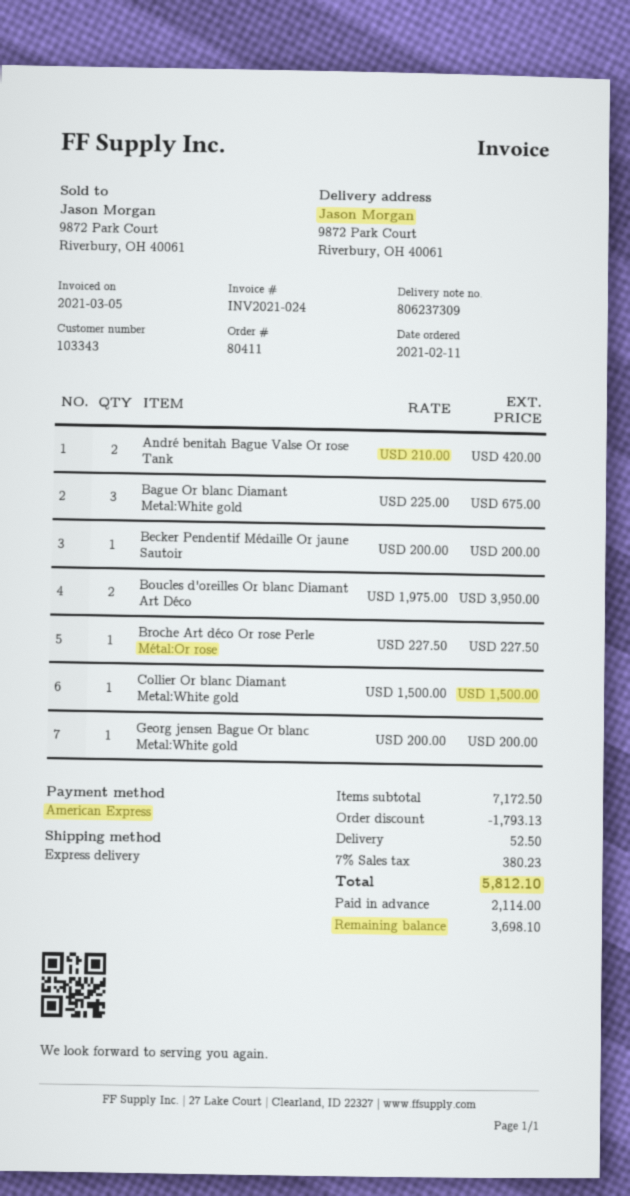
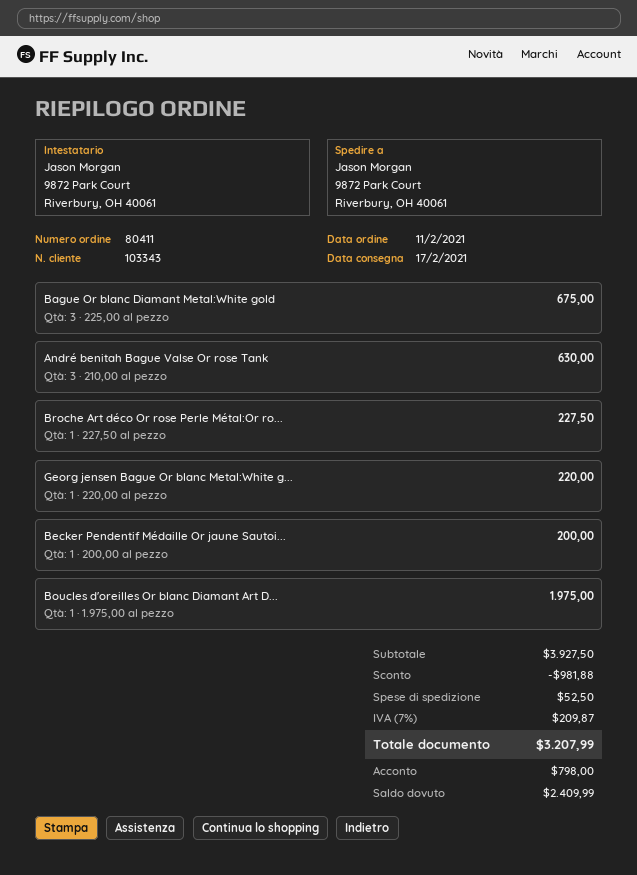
André benitah Bague Valse Or rose Tank: 2 x 210.00 = 420.00 -> 3 x 210.00 = 630.00
Boucles d'oreilles Or blanc Diamant Art Déco: 2 x 1975.00 = 3950.00 -> 1 x 1975.00 = 1975.00
Collier Or blanc Diamant Metal:White gold: 1 x 1500.00 = 1500.00 -> none
Georg jensen Bague Or blanc Metal:White gold: 1 x 200.00 = 200.00 -> 1 x 220.00 = 220.00
subtotal: 7172.50 -> 3927.50
discount: 1793.13 -> 981.88
tax: 7% = 380.23 -> 7% = 209.87
total: 5812.10 -> 3207.99
deposit: 2114.00 -> 798.00
balance: 3698.10 -> 2409.99

